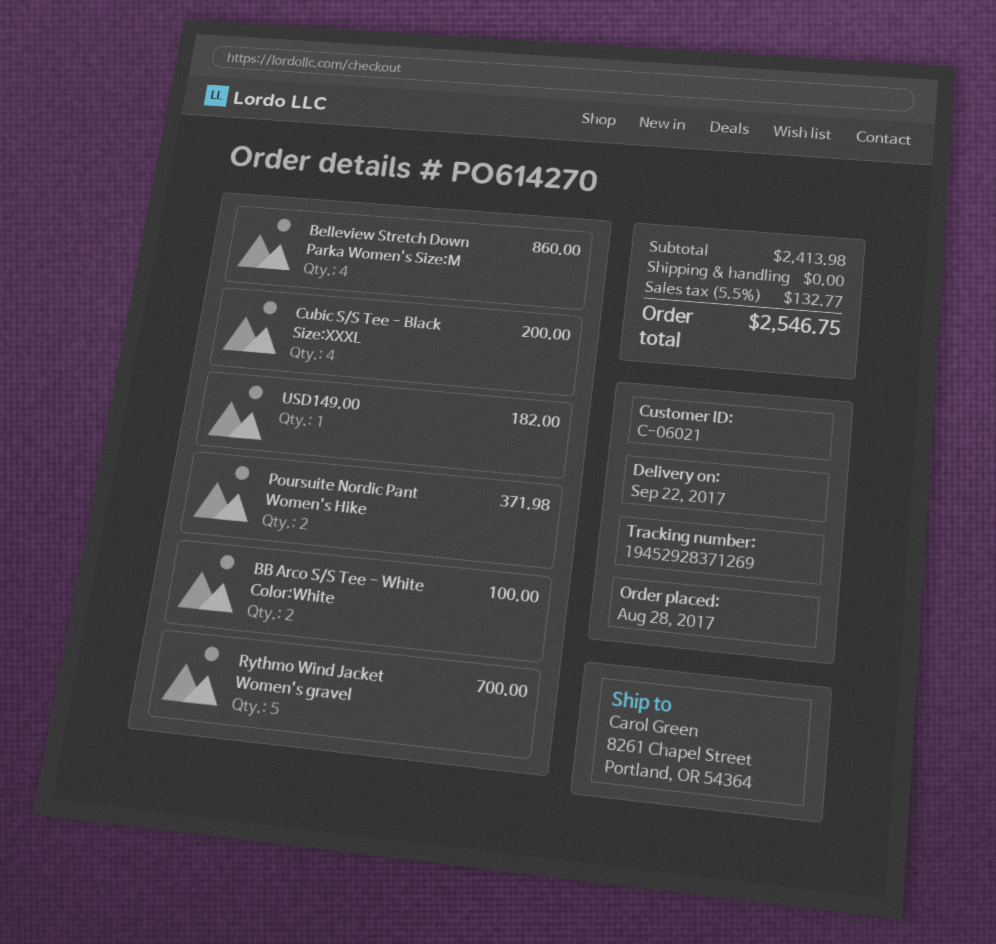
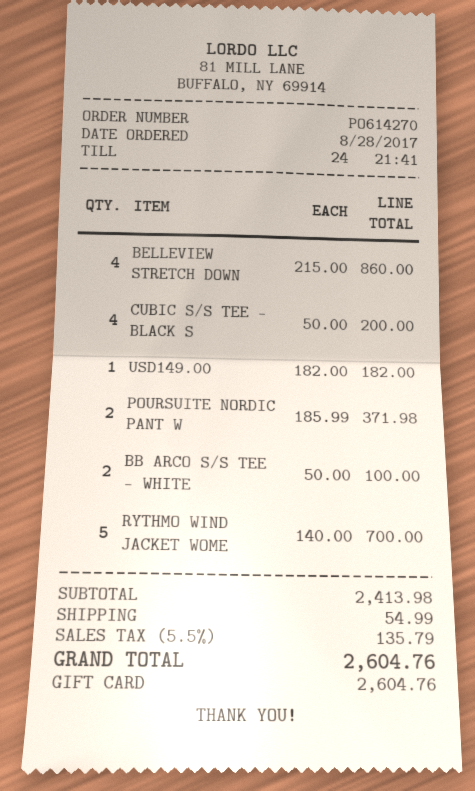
shipping: 0.00 -> 54.99
tax: 5.5% = 132.77 -> 5.5% = 135.79
total: 2546.75 -> 2604.76

